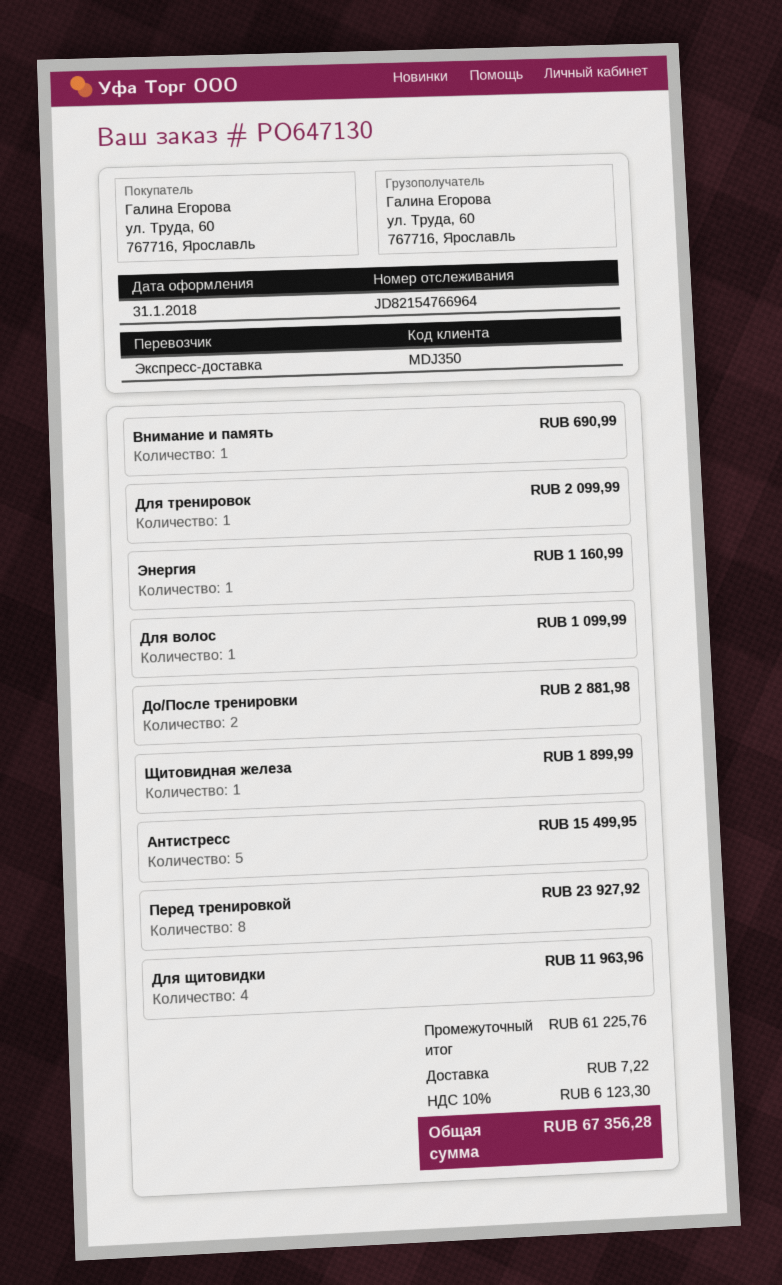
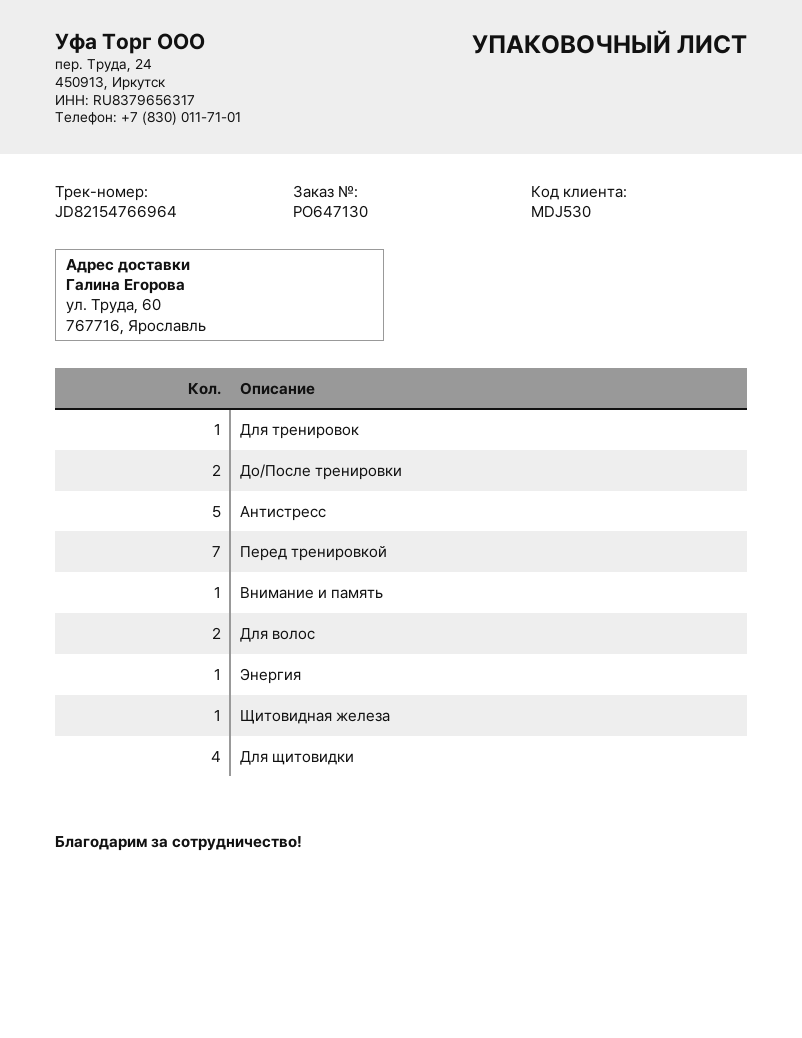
customer number: MDJ350 -> MDJ530
Для волос: 1 -> 2
Перед тренировкой: 8 -> 7

